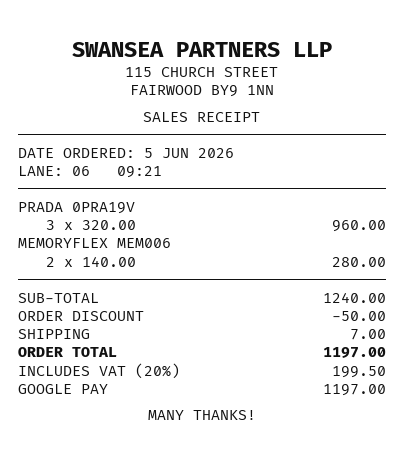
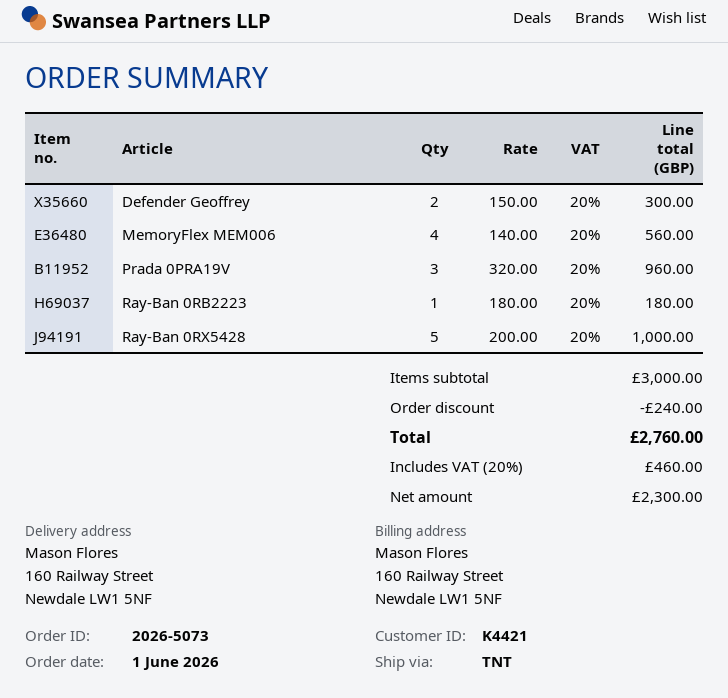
order date: 2026-06-05 -> 2026-06-01
MEMORYFLEX MEM006: 2 x 140.00 = 280.00 -> 4 x 140.00 = 560.00
Defender Geoffrey: none -> 2 x 150.00 = 300.00
Ray-Ban 0RB2223: none -> 1 x 180.00 = 180.00
Ray-Ban 0RX5428: none -> 5 x 200.00 = 1000.00
subtotal: 1240.00 -> 3000.00
discount: 50.00 -> 240.00
shipping: 7.00 -> none
tax: 20% = 199.50 -> 20% = 460.00
total: 1197.00 -> 2760.00

